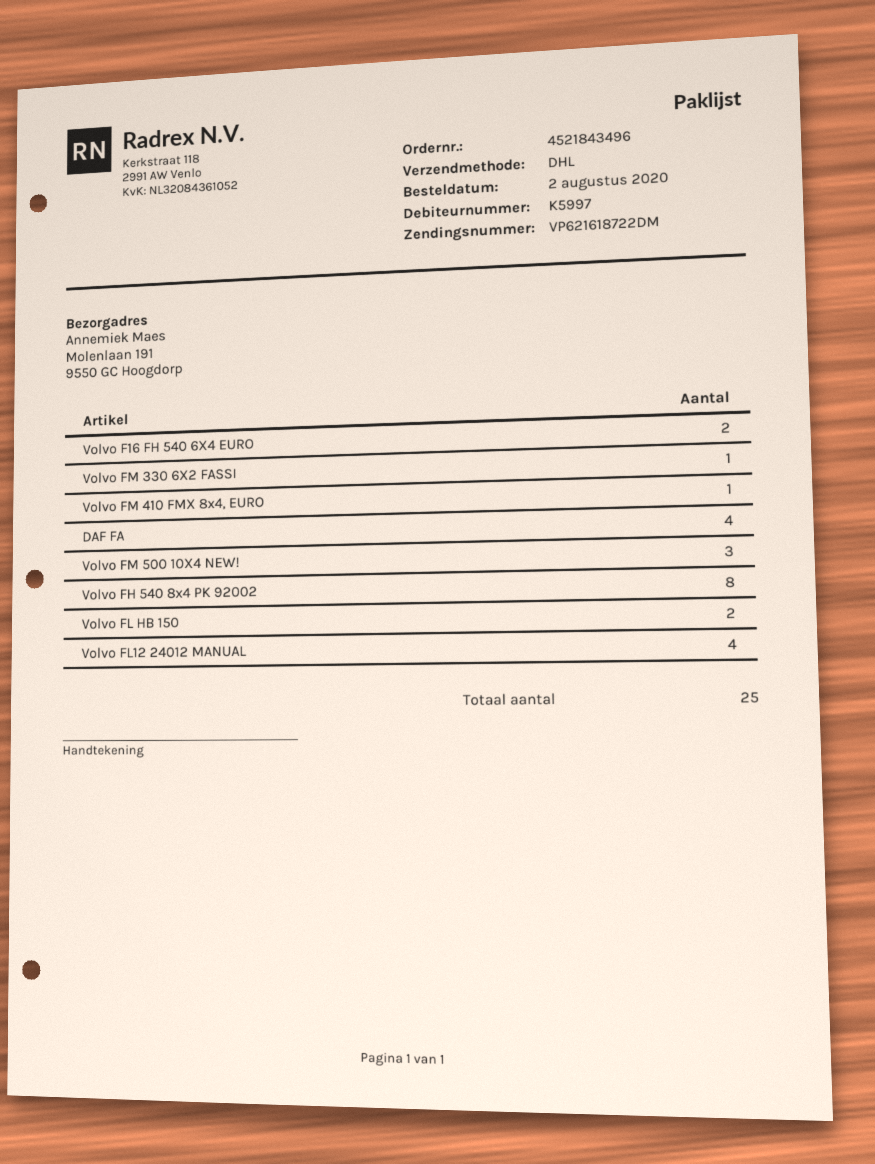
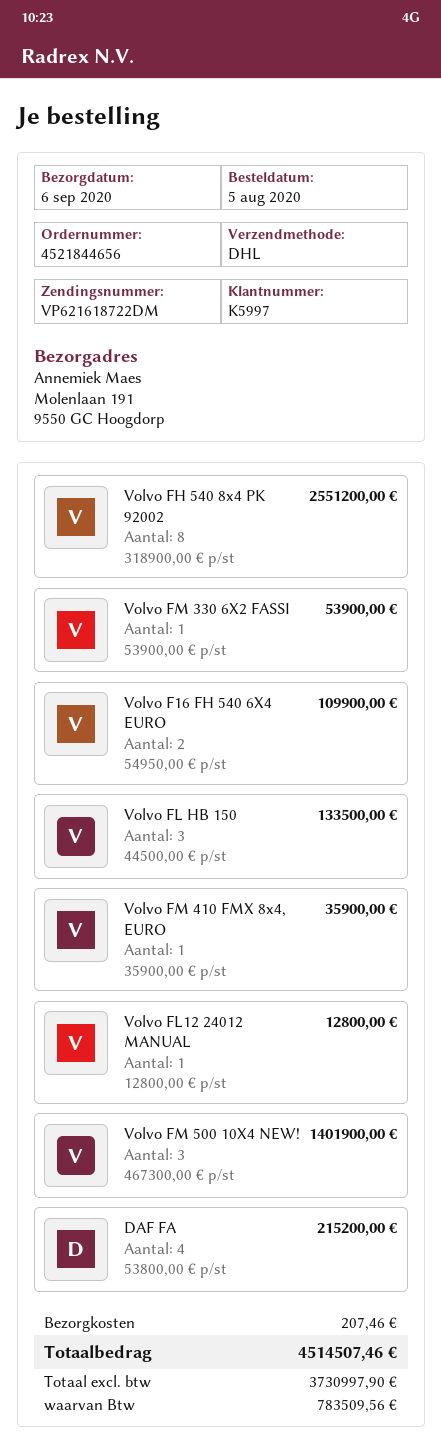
order number: 4521843496 -> 4521844656
order date: 2020-08-02 -> 2020-08-05
Volvo FL HB 150: 2 -> 3
Volvo FL12 24012 MANUAL: 4 -> 1

